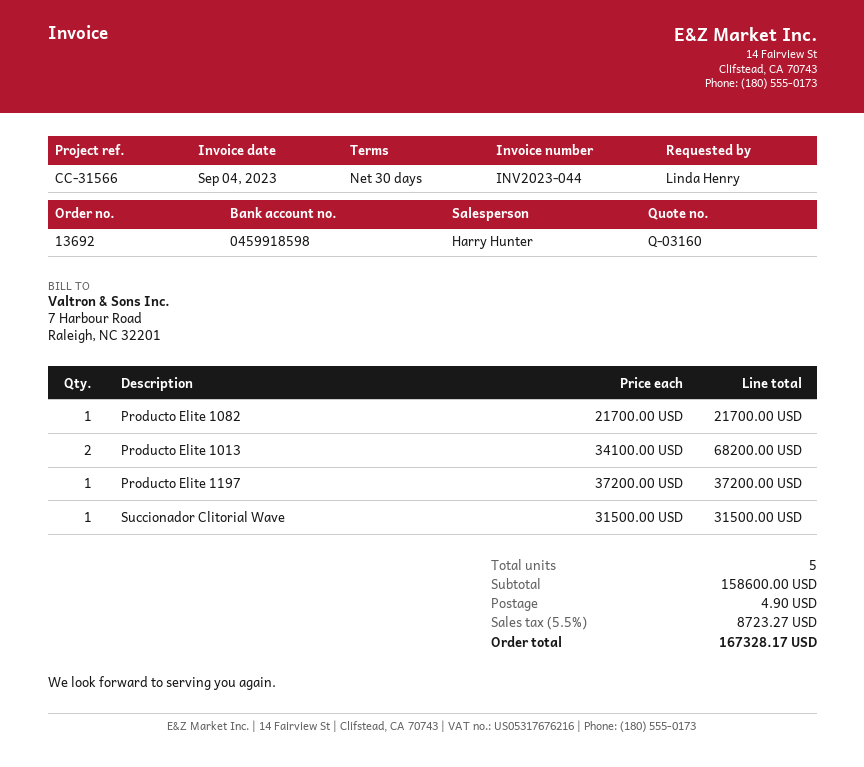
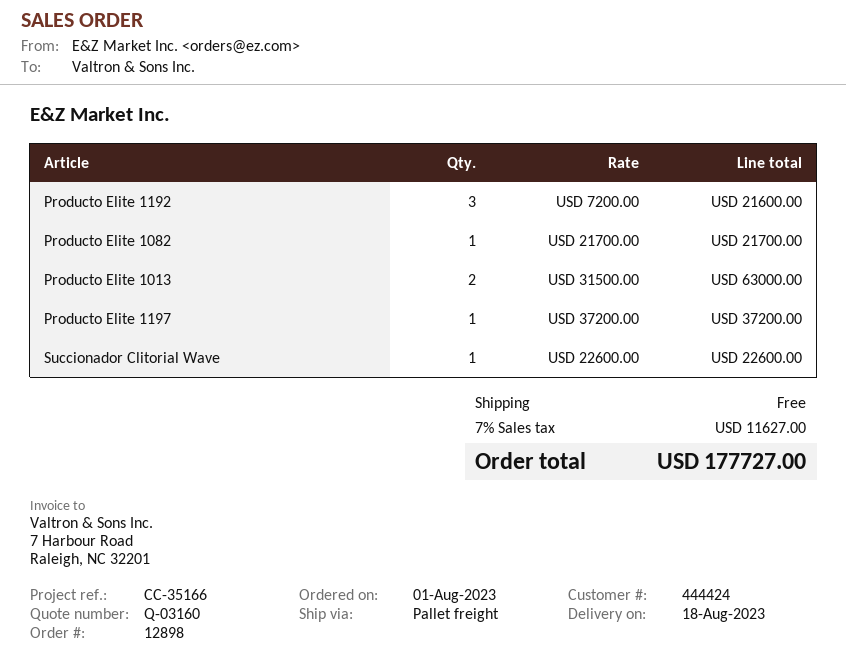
order number: 13692 -> 12898
reference: CC-31566 -> CC-35166
Producto Elite 1013: 2 x 34100.00 = 68200.00 -> 2 x 31500.00 = 63000.00
Succionador Clitorial Wave: 1 x 31500.00 = 31500.00 -> 1 x 22600.00 = 22600.00
Producto Elite 1192: none -> 3 x 7200.00 = 21600.00
shipping: 4.90 -> 0.00
tax: 5.5% = 8723.27 -> 7% = 11627.00
total: 167328.17 -> 177727.00

